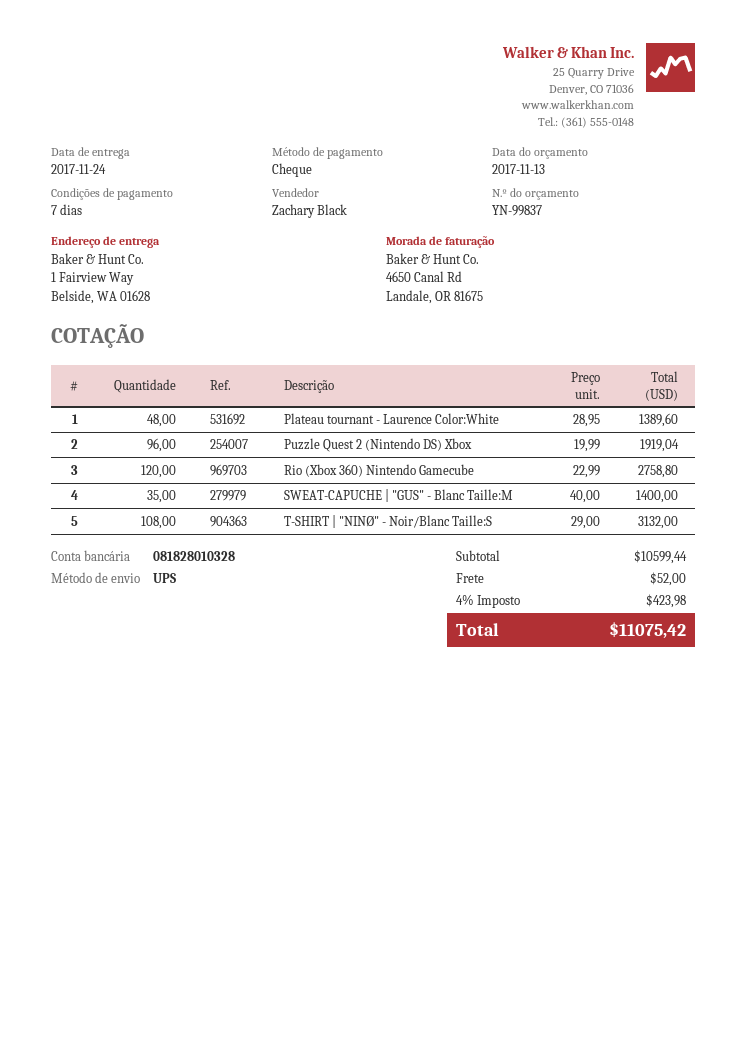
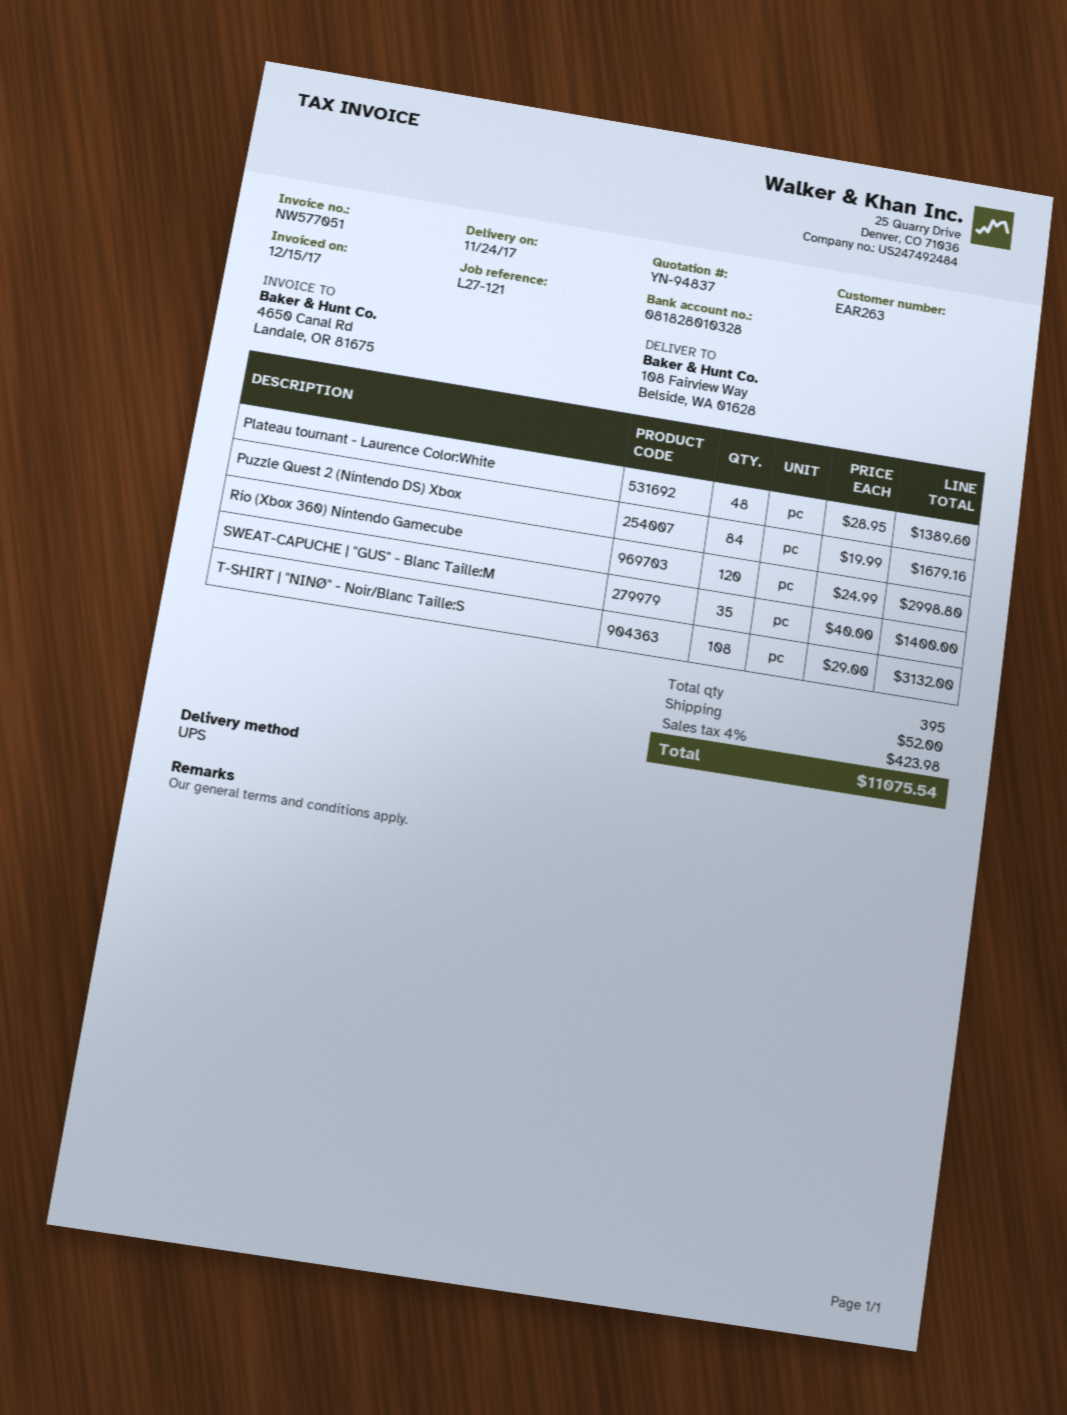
quote number: YN-99837 -> YN-94837
ship to: 1 Fairview Way, Belside, WA 01628 -> 108 Fairview Way, Belside, WA 01628
Puzzle Quest 2 (Nintendo DS) Xbox: 96 x 19.99 = 1919.04 -> 84 x 19.99 = 1679.16
Rio (Xbox 360) Nintendo Gamecube: 120 x 22.99 = 2758.80 -> 120 x 24.99 = 2998.80
total: 11075.42 -> 11075.54

